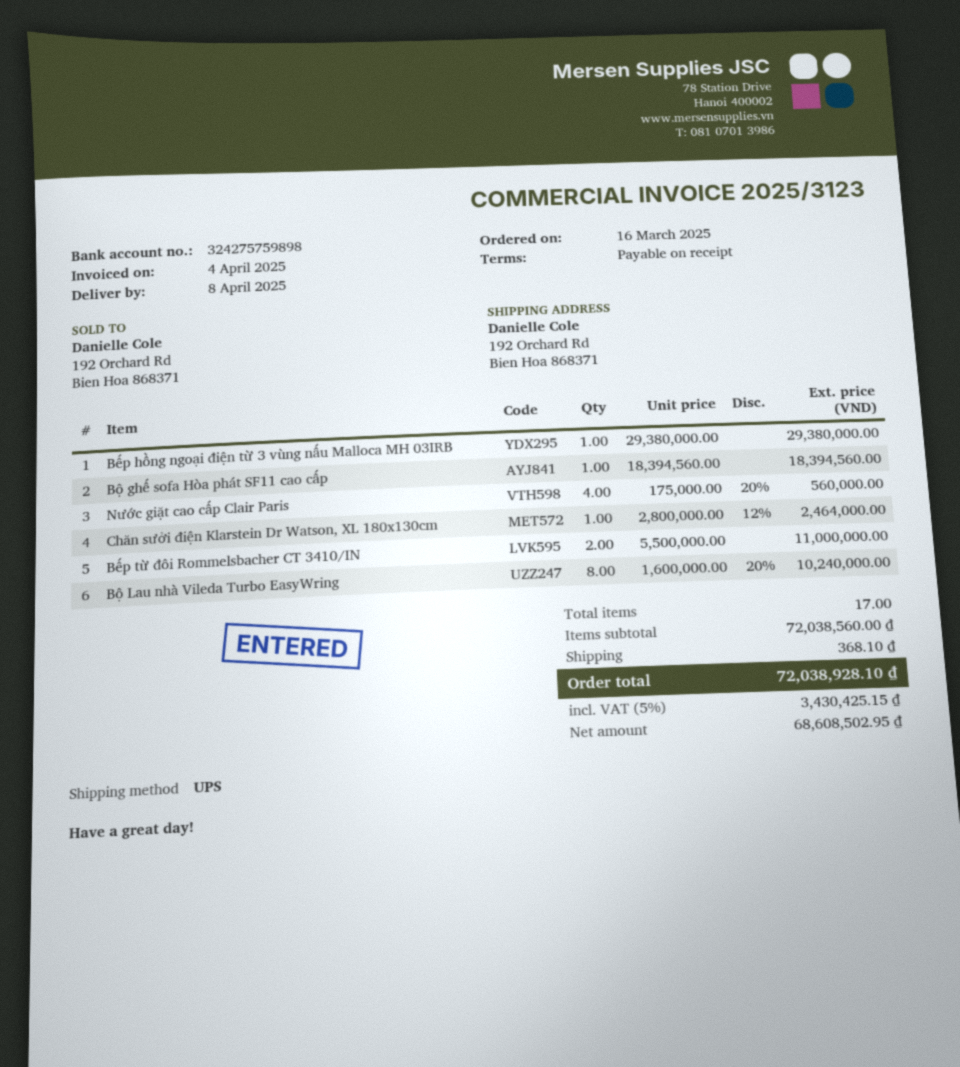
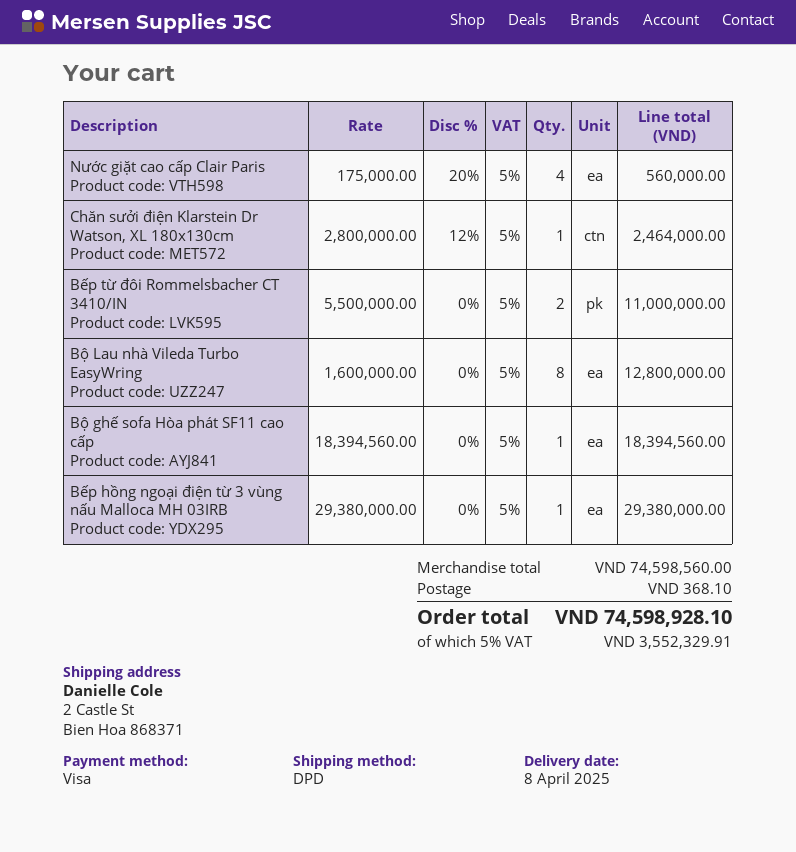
shipping method: UPS -> DPD
ship to: 192 Orchard Rd, Bien Hoa 868371 -> 2 Castle St, Bien Hoa 868371
Bộ Lau nhà Vileda Turbo EasyWring: 8 x 1600000.00 - 20% = 10240000.00 -> 8 x 1600000.00 = 12800000.00
subtotal: 72038560.00 -> 74598560.00
tax: 5% = 3430425.15 -> 5% = 3552329.91
total: 72038928.10 -> 74598928.10

